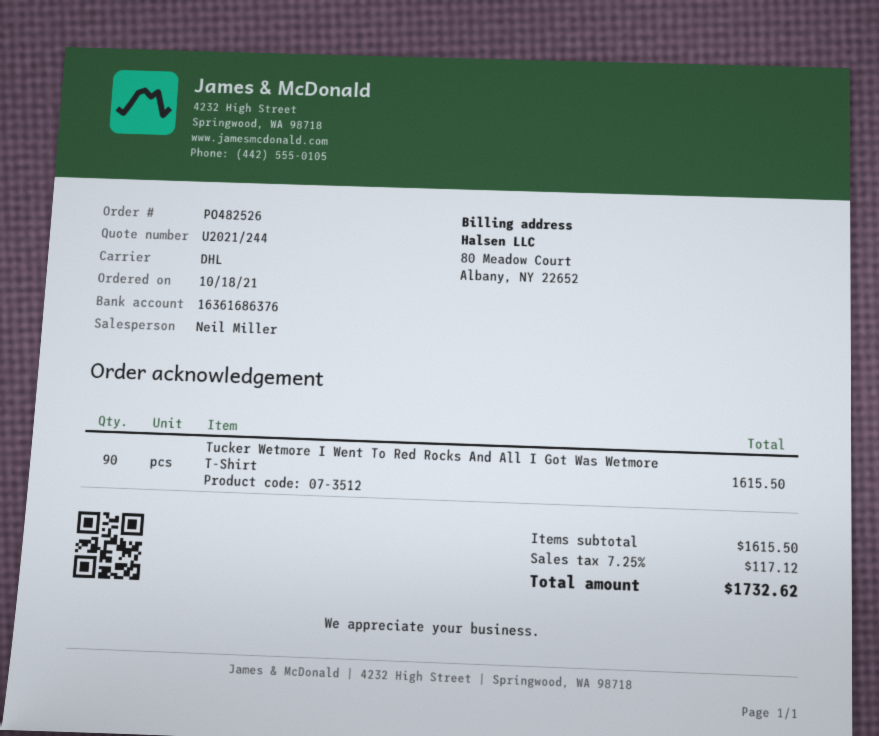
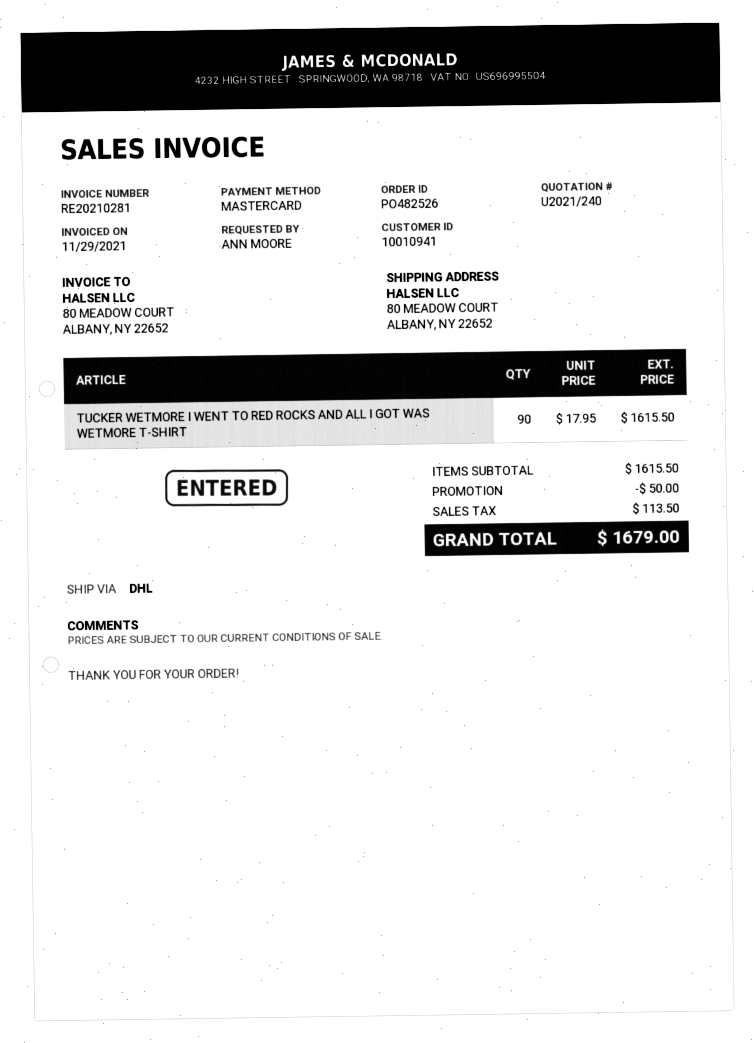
quote number: U2021/244 -> U2021/240
discount: none -> 50.00
tax: 117.12 -> 113.50
total: 1732.62 -> 1679.00

